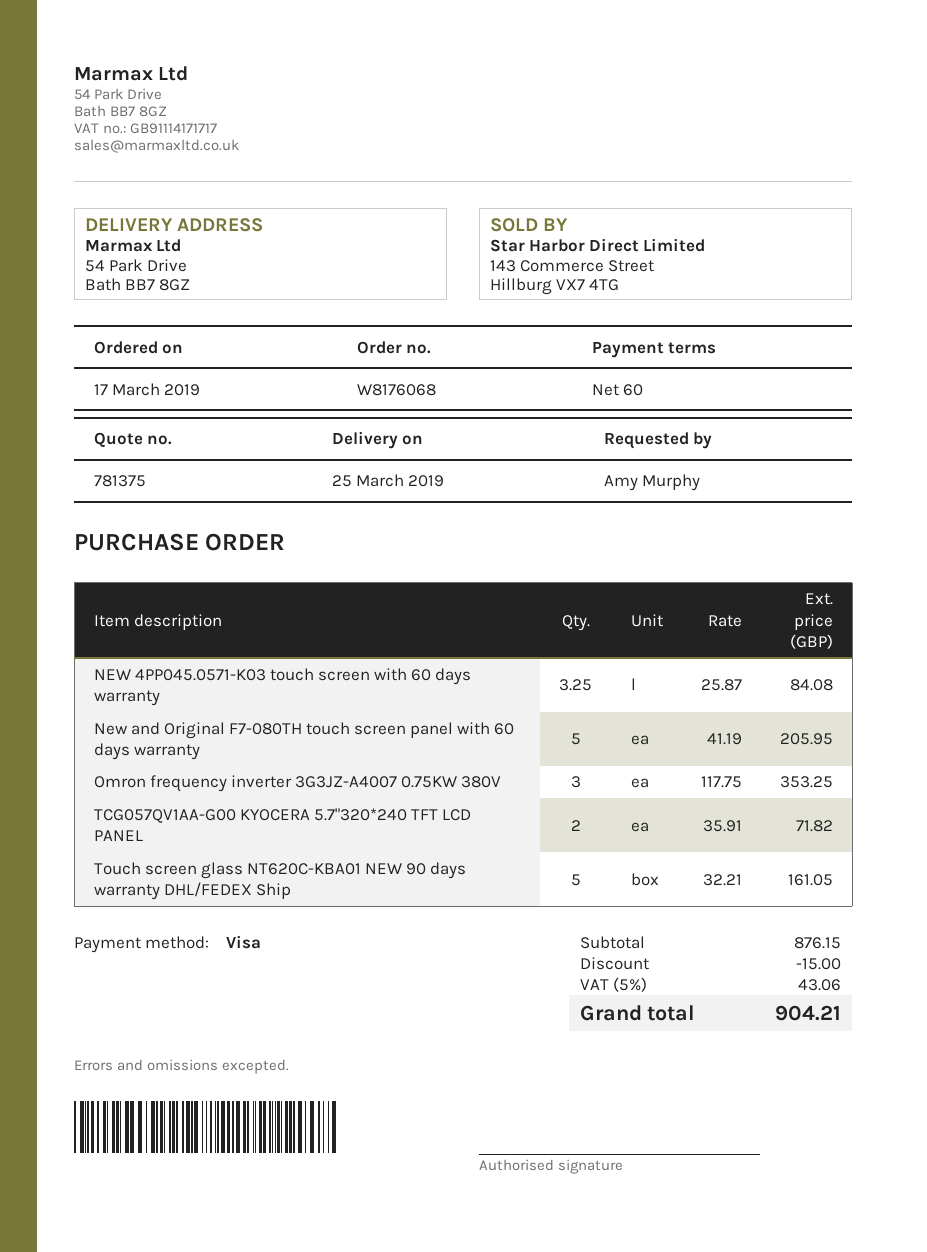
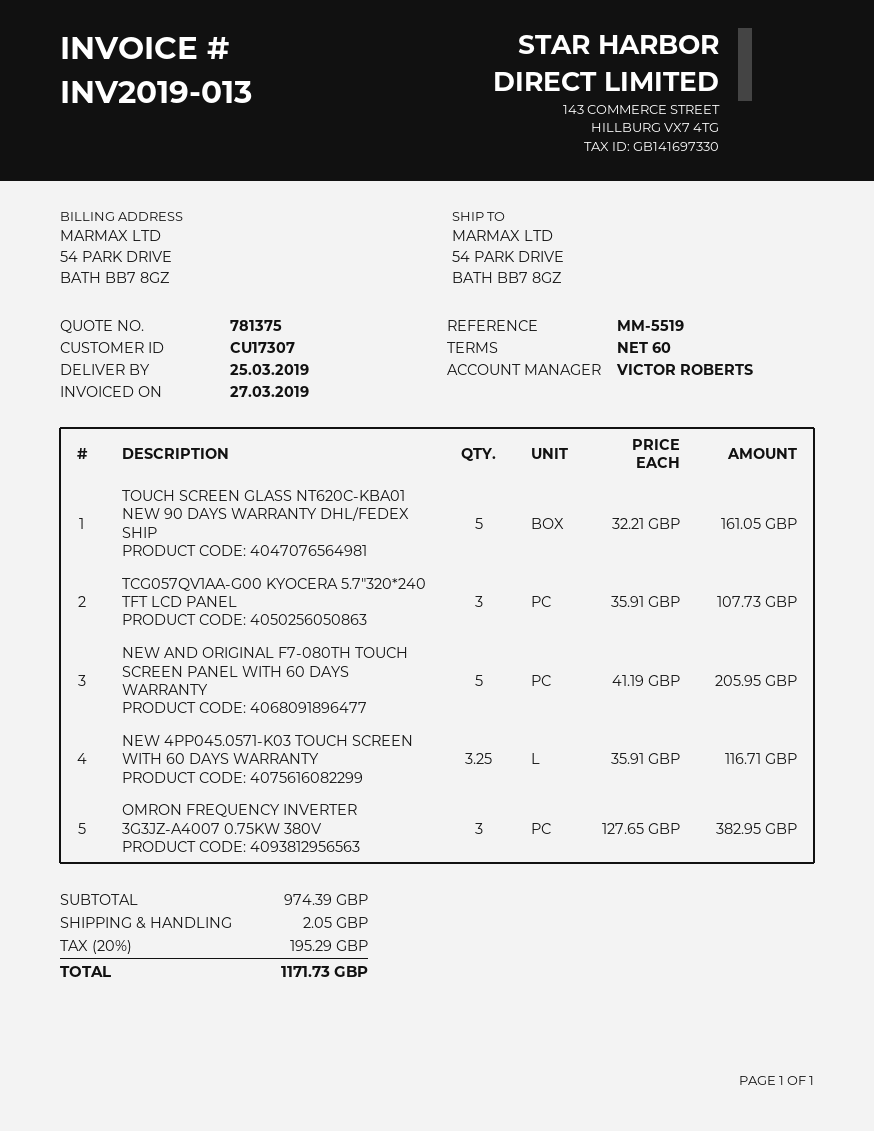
NEW 4PP045.0571-K03 touch screen with 60 days warranty: 3.25 x 25.87 = 84.08 -> 3.25 x 35.91 = 116.71
Omron frequency inverter 3G3JZ-A4007 0.75KW 380V: 3 x 117.75 = 353.25 -> 3 x 127.65 = 382.95
TCG057QV1AA-G00 KYOCERA 5.7"320*240 TFT LCD PANEL: 2 x 35.91 = 71.82 -> 3 x 35.91 = 107.73
subtotal: 876.15 -> 974.39
discount: 15.00 -> none
shipping: none -> 2.05
tax: 5% = 43.06 -> 20% = 195.29
total: 904.21 -> 1171.73

